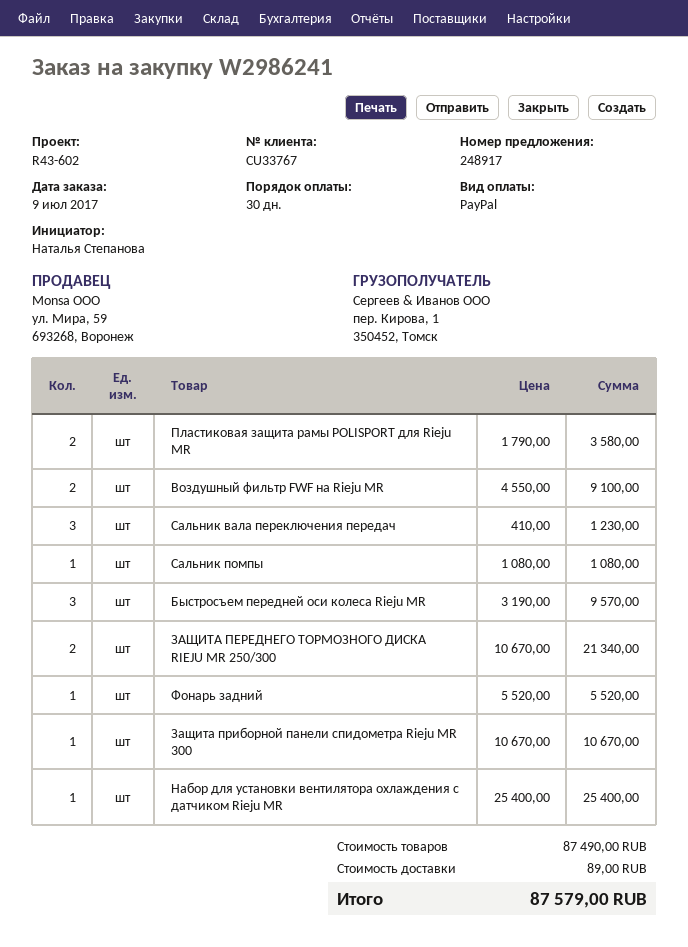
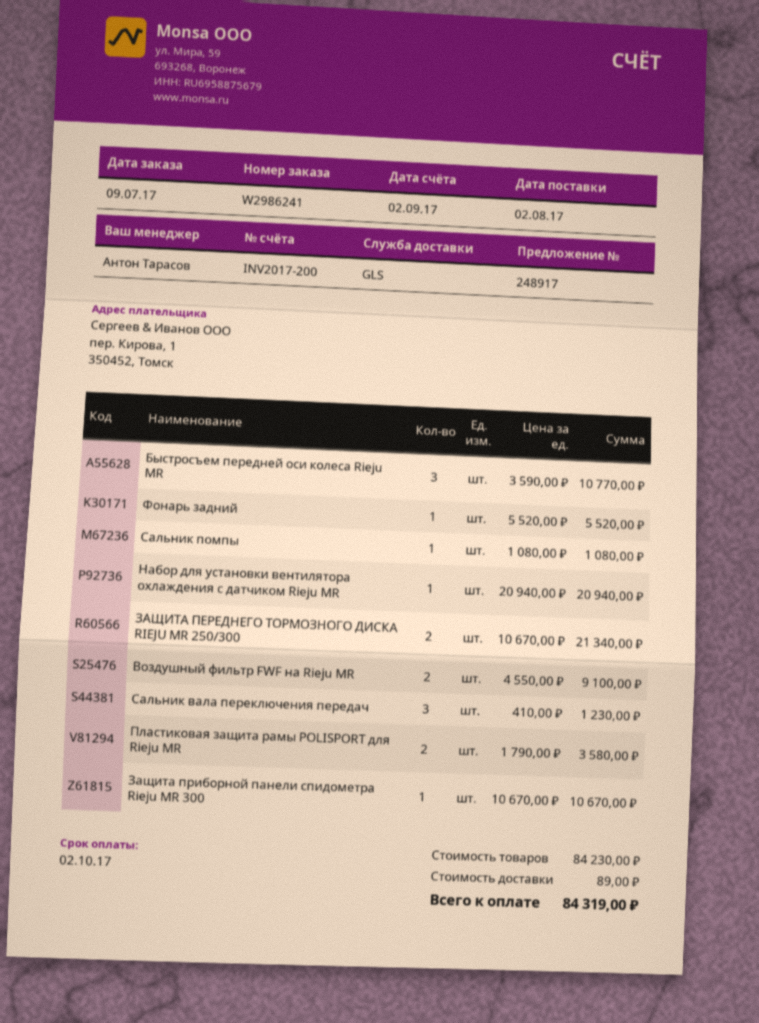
Быстросъем передней оси колеса Rieju MR: 3 x 3190.00 = 9570.00 -> 3 x 3590.00 = 10770.00
Набор для установки вентилятора охлаждения с датчиком Rieju MR: 1 x 25400.00 = 25400.00 -> 1 x 20940.00 = 20940.00
subtotal: 87490.00 -> 84230.00
total: 87579.00 -> 84319.00

